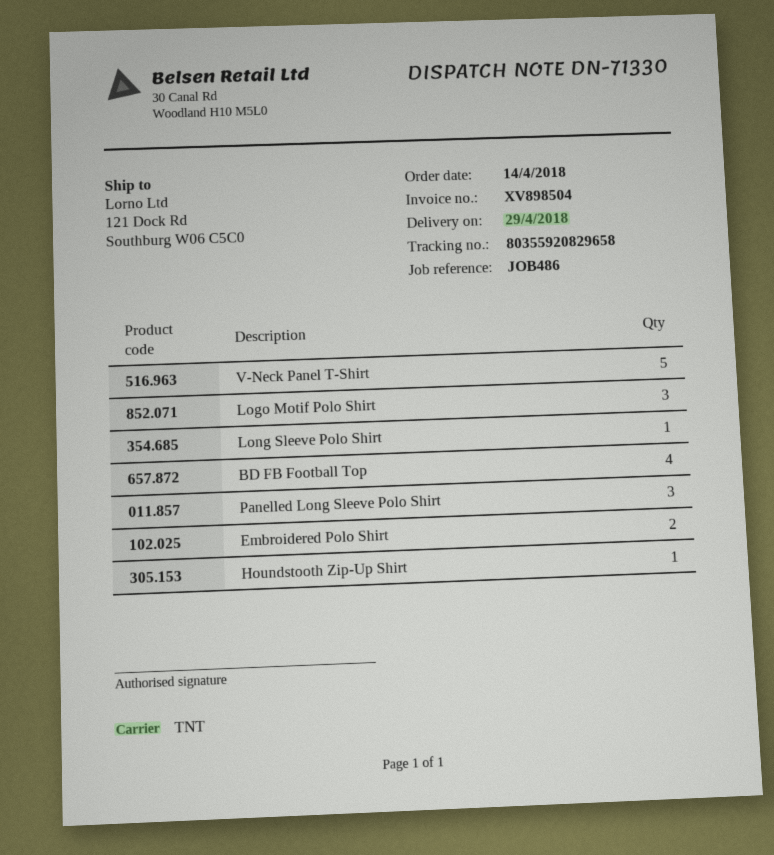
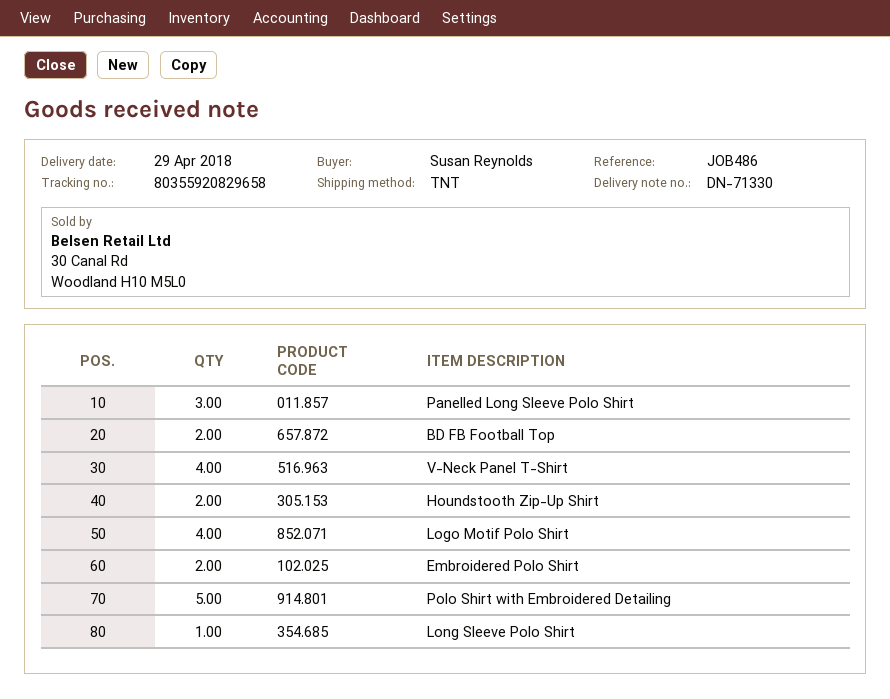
V-Neck Panel T-Shirt: 5 -> 4
Logo Motif Polo Shirt: 3 -> 4
BD FB Football Top: 4 -> 2
Houndstooth Zip-Up Shirt: 1 -> 2
Polo Shirt with Embroidered Detailing: none -> 5

